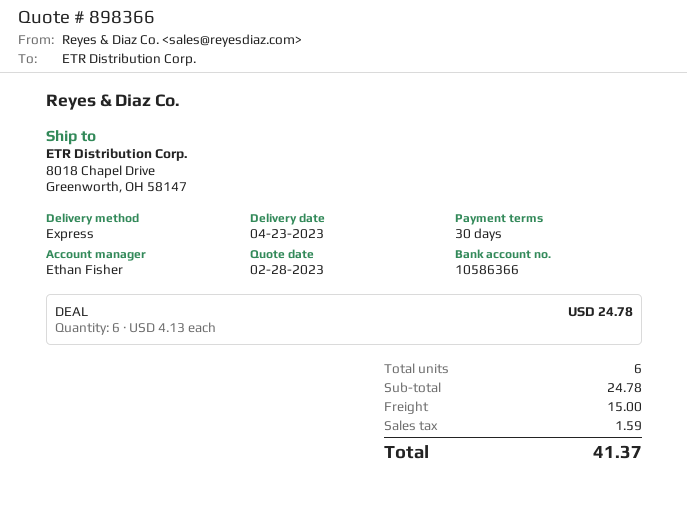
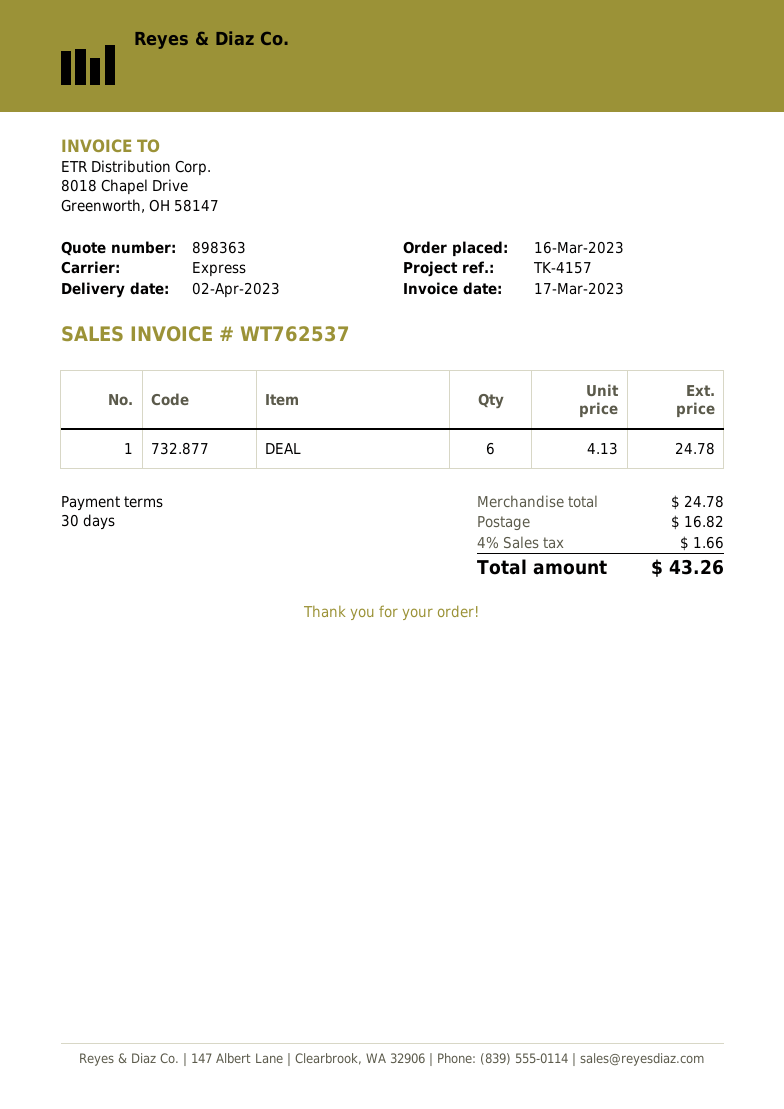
quote number: 898366 -> 898363
delivery date: 2023-04-23 -> 2023-04-02
shipping: 15.00 -> 16.82
tax: 1.59 -> 1.66
total: 41.37 -> 43.26

